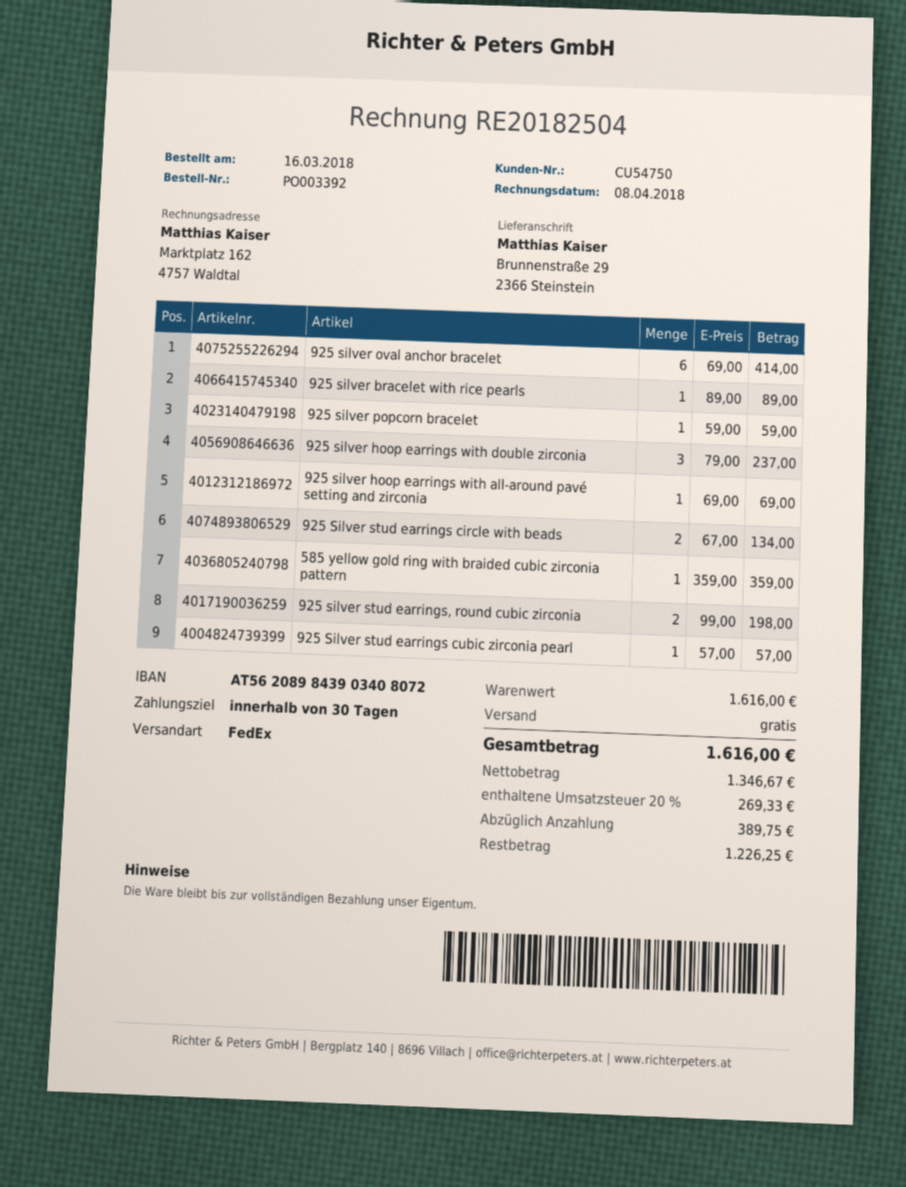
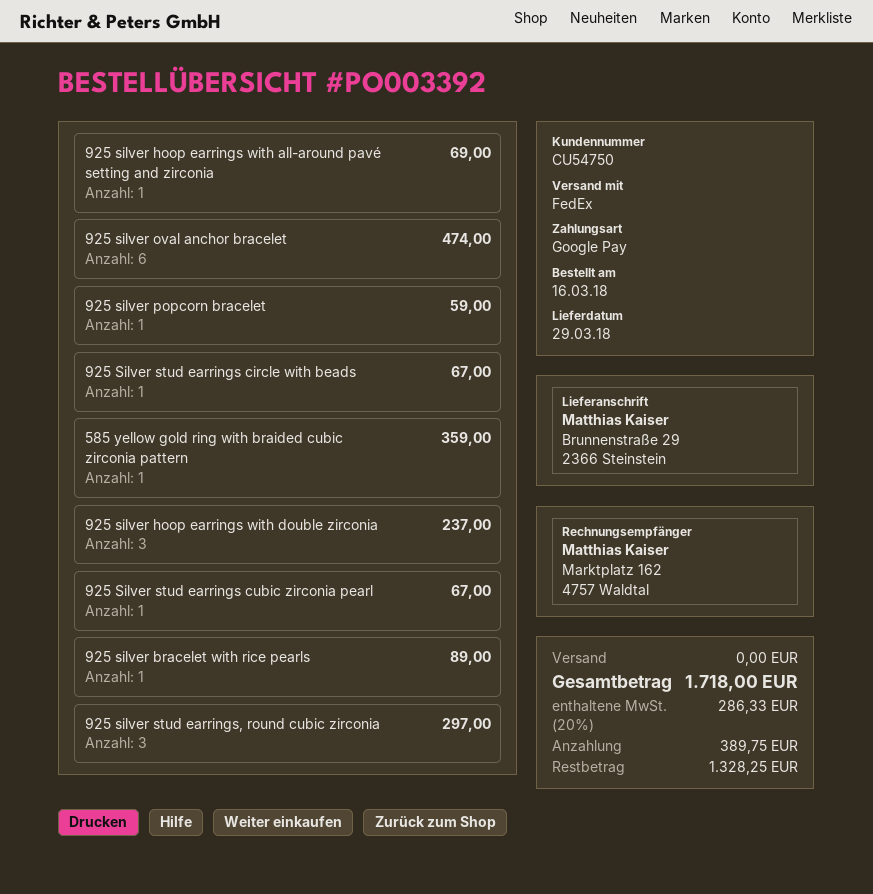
925 silver oval anchor bracelet: 6 for 414.00 -> 6 for 474.00
925 Silver stud earrings circle with beads: 2 for 134.00 -> 1 for 67.00
925 silver stud earrings, round cubic zirconia: 2 for 198.00 -> 3 for 297.00
925 Silver stud earrings cubic zirconia pearl: 1 for 57.00 -> 1 for 67.00
tax: 20% = 269.33 -> 20% = 286.33
total: 1616.00 -> 1718.00
balance: 1226.25 -> 1328.25

